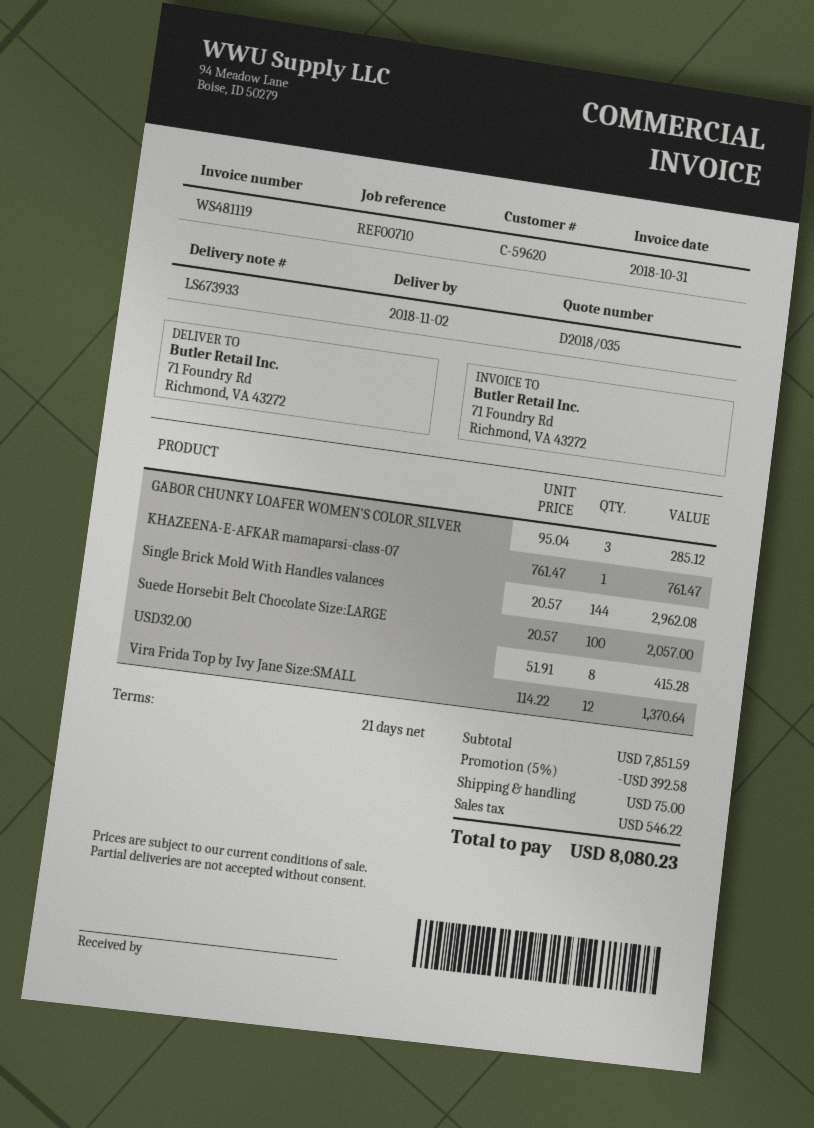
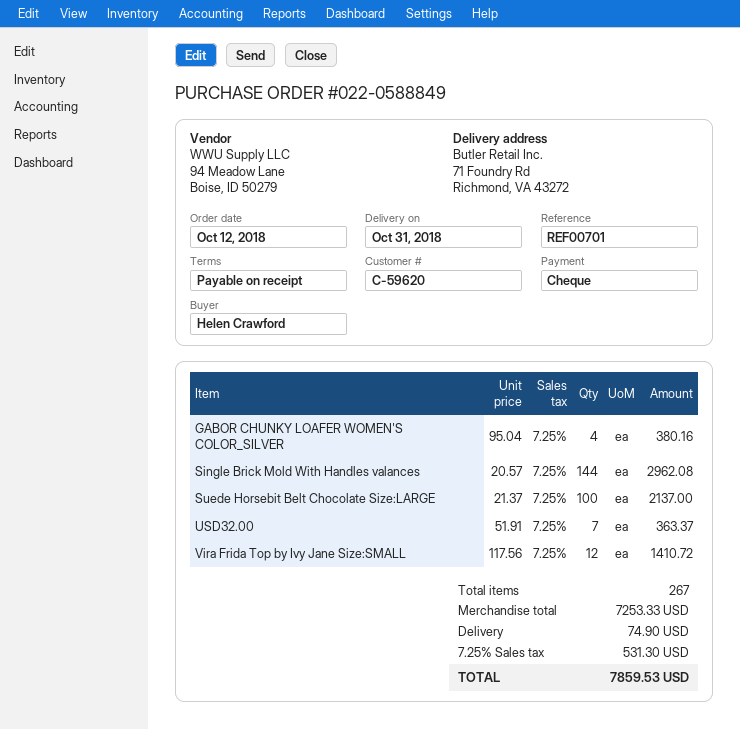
delivery date: 2018-11-02 -> 2018-10-31
payment terms: 21 days -> on receipt
reference: REF00710 -> REF00701
GABOR CHUNKY LOAFER WOMEN'S COLOR_SILVER: 3 x 95.04 = 285.12 -> 4 x 95.04 = 380.16
KHAZEENA-E-AFKAR mamaparsi-class-07: 1 x 761.47 = 761.47 -> none
Suede Horsebit Belt Chocolate Size:LARGE: 100 x 20.57 = 2057.00 -> 100 x 21.37 = 2137.00
USD32.00: 8 x 51.91 = 415.28 -> 7 x 51.91 = 363.37
Vira Frida Top by Ivy Jane Size:SMALL: 12 x 114.22 = 1370.64 -> 12 x 117.56 = 1410.72
subtotal: 7851.59 -> 7253.33
discount: 5% = 392.58 -> none
shipping: 75.00 -> 74.90
tax: 546.22 -> 531.30
total: 8080.23 -> 7859.53

